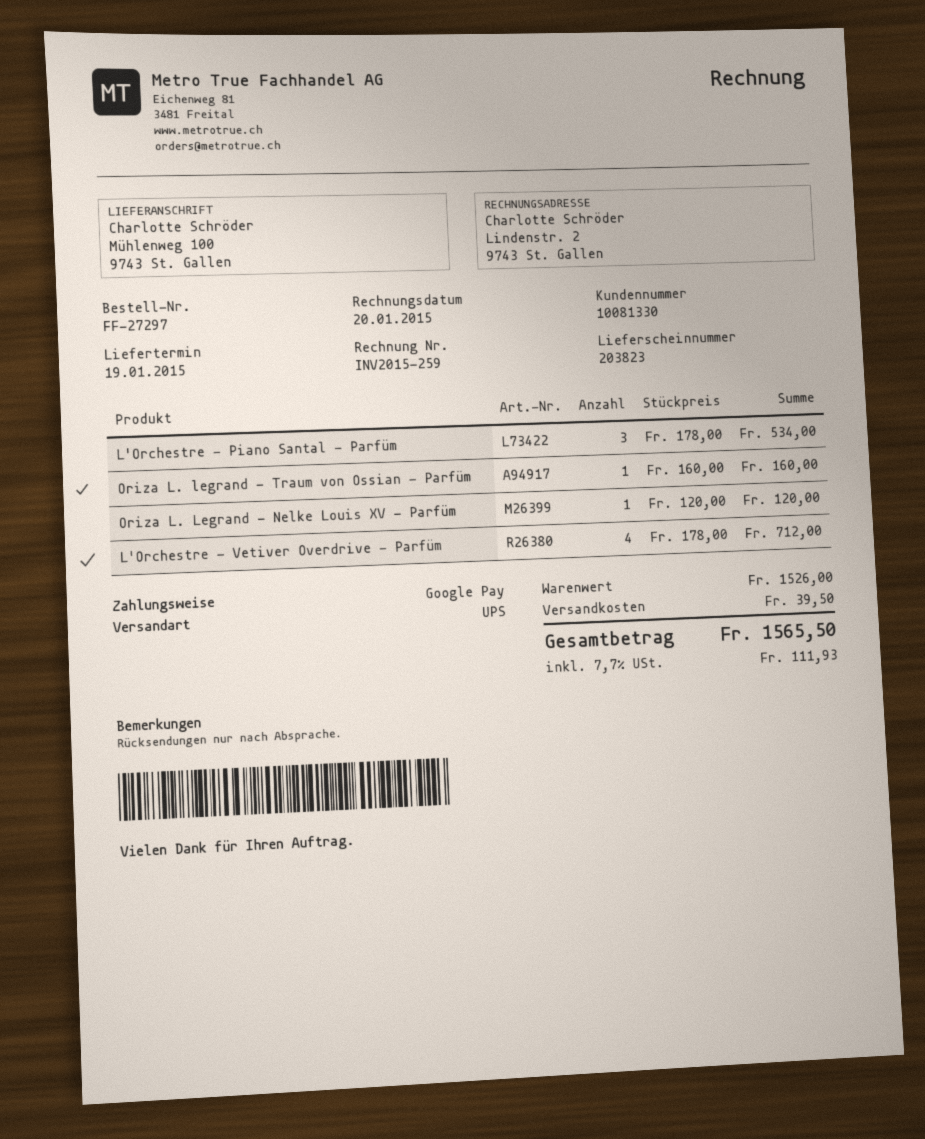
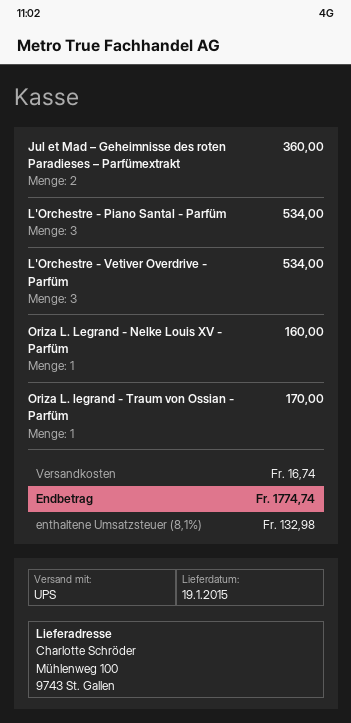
Oriza L. legrand - Traum von Ossian - Parfüm: 1 for 160.00 -> 1 for 170.00
Oriza L. Legrand - Nelke Louis XV - Parfüm: 1 for 120.00 -> 1 for 160.00
L'Orchestre - Vetiver Overdrive - Parfüm: 4 for 712.00 -> 3 for 534.00
Jul et Mad – Geheimnisse des roten Paradieses – Parfümextrakt: none -> 2 for 360.00
shipping: 39.50 -> 16.74
tax: 7.7% = 111.93 -> 8.1% = 132.98
total: 1565.50 -> 1774.74

